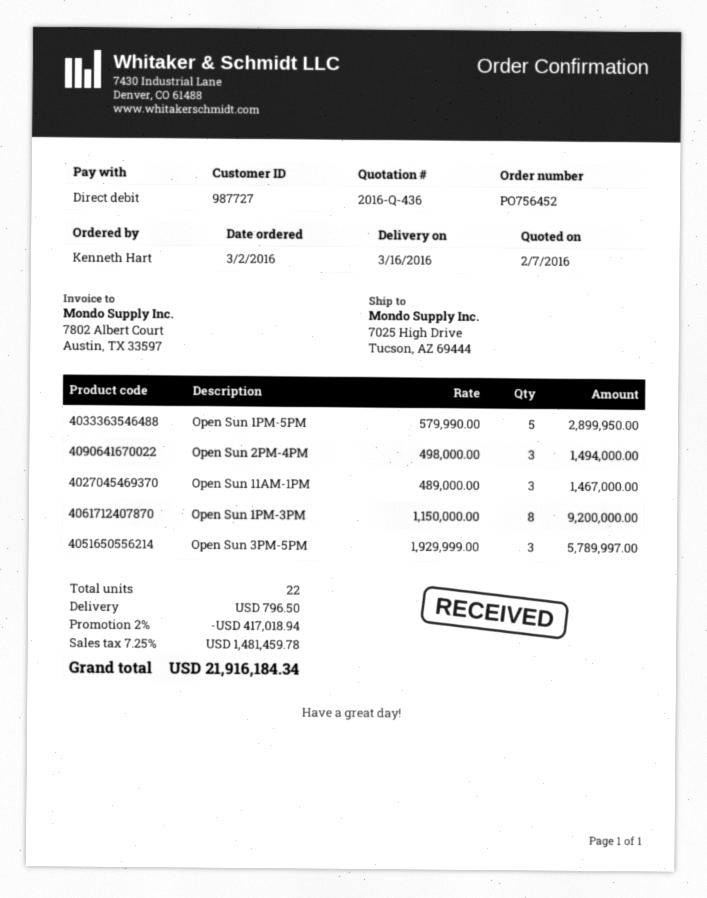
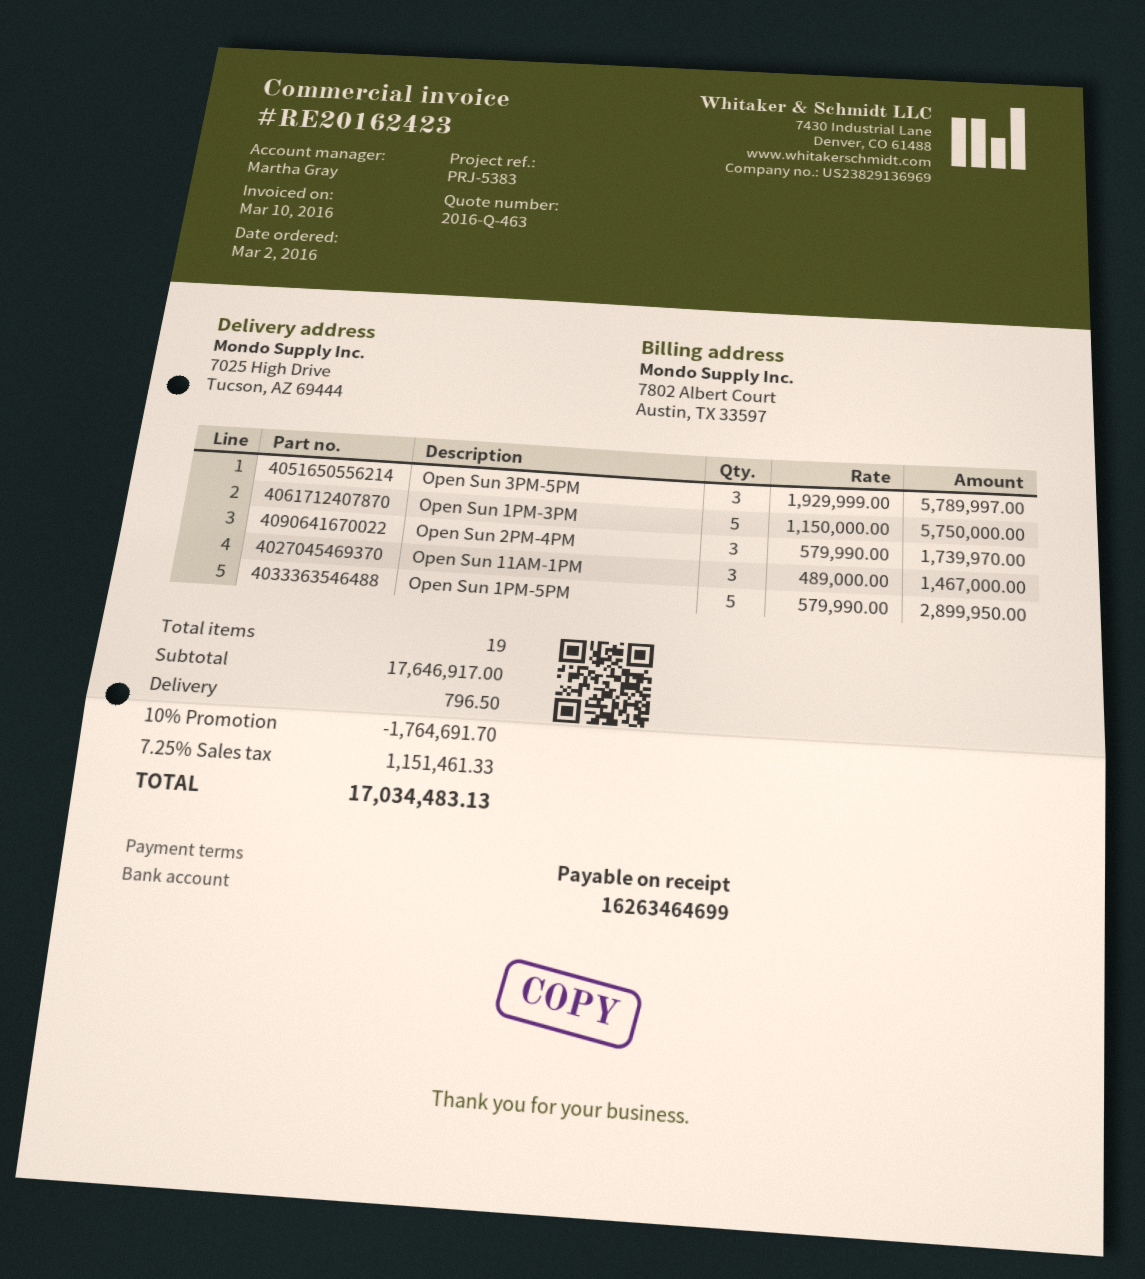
quote number: 2016-Q-436 -> 2016-Q-463
Open Sun 2PM-4PM: 3 x 498000.00 = 1494000.00 -> 3 x 579990.00 = 1739970.00
Open Sun 1PM-3PM: 8 x 1150000.00 = 9200000.00 -> 5 x 1150000.00 = 5750000.00
total quantity: 22 -> 19
discount: 2% = 417018.94 -> 10% = 1764691.70
tax: 7.25% = 1481459.78 -> 7.25% = 1151461.33
total: 21916184.34 -> 17034483.13

